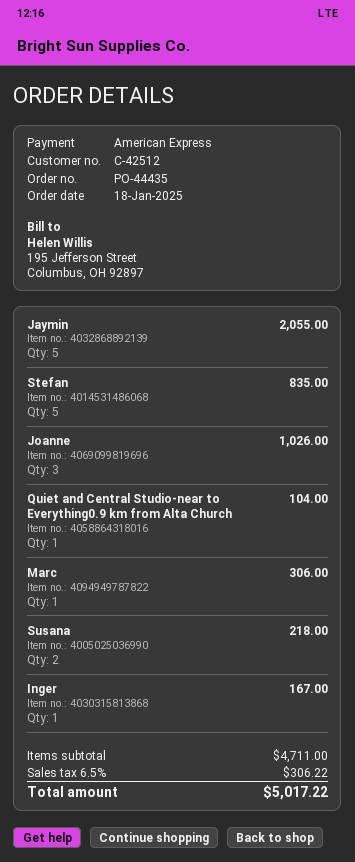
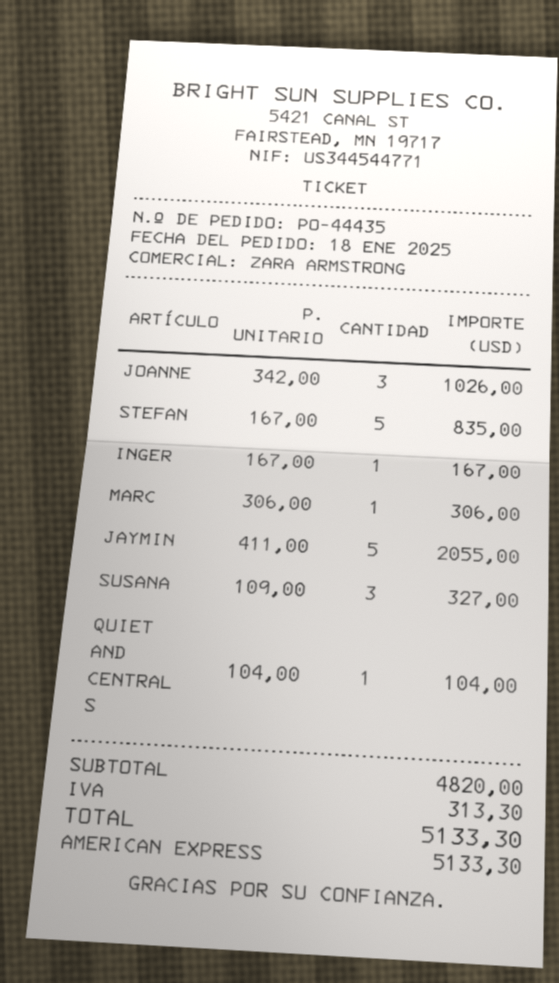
Susana: 2 for 218.00 -> 3 for 327.00
subtotal: 4711.00 -> 4820.00
tax: 306.22 -> 313.30
total: 5017.22 -> 5133.30

